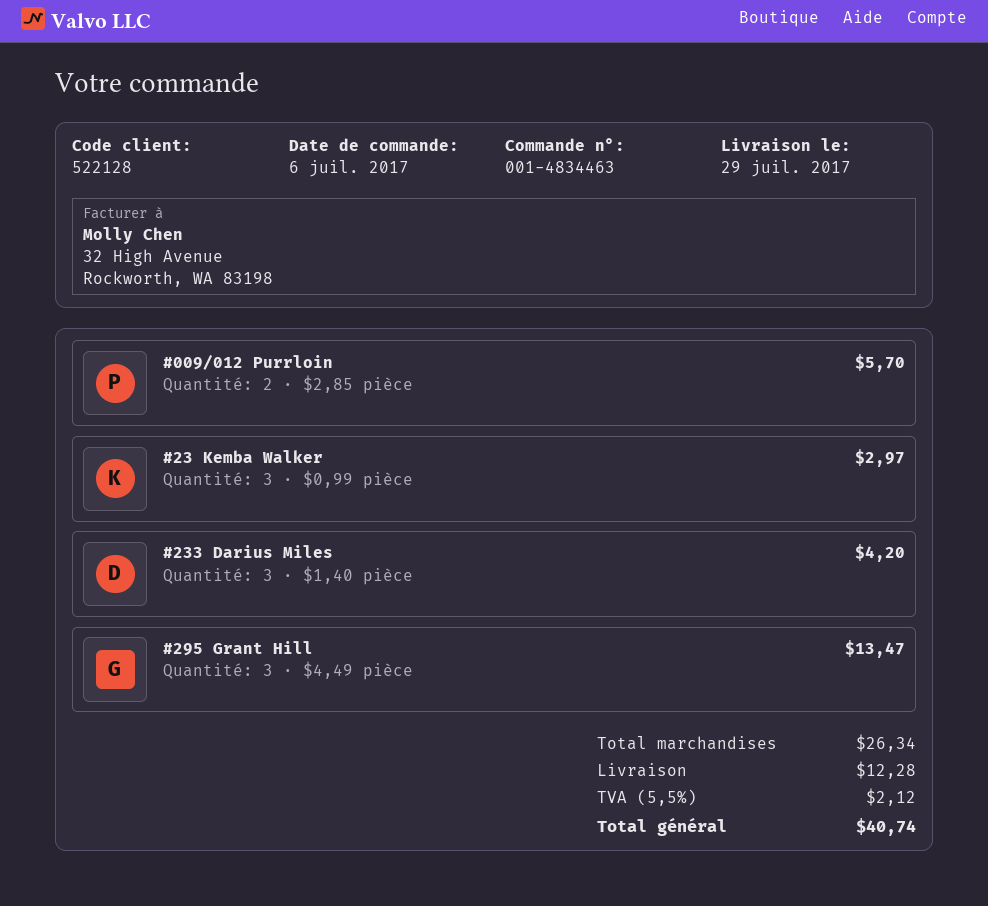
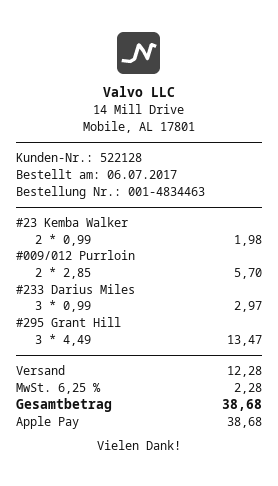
#23 Kemba Walker: 3 x 0.99 = 2.97 -> 2 x 0.99 = 1.98
#233 Darius Miles: 3 x 1.40 = 4.20 -> 3 x 0.99 = 2.97
tax: 5.5% = 2.12 -> 6.25% = 2.28
total: 40.74 -> 38.68

